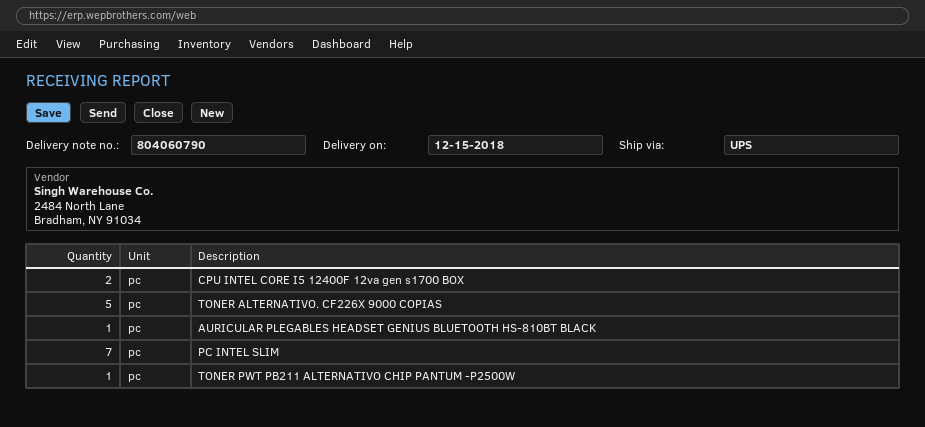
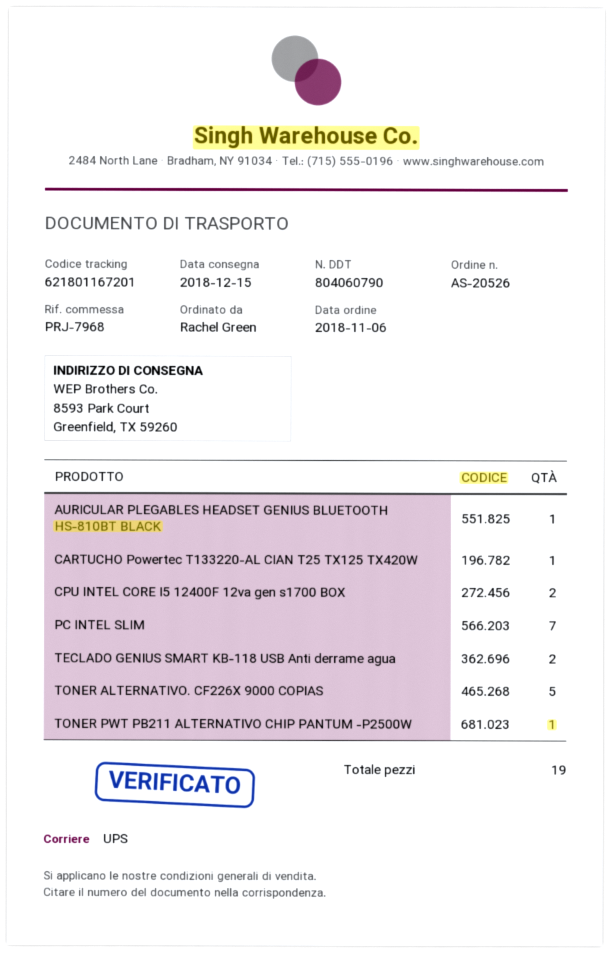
CARTUCHO Powertec T133220-AL CIAN T25 TX125 TX420W: none -> 1
TECLADO GENIUS SMART KB-118 USB Anti derrame agua: none -> 2

